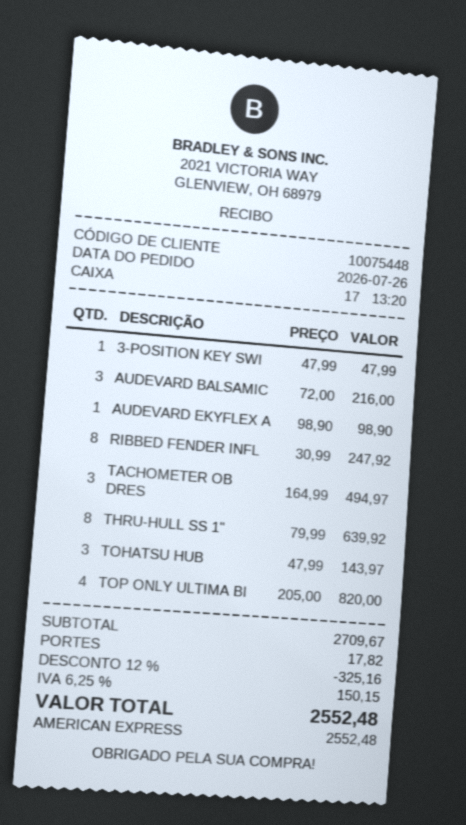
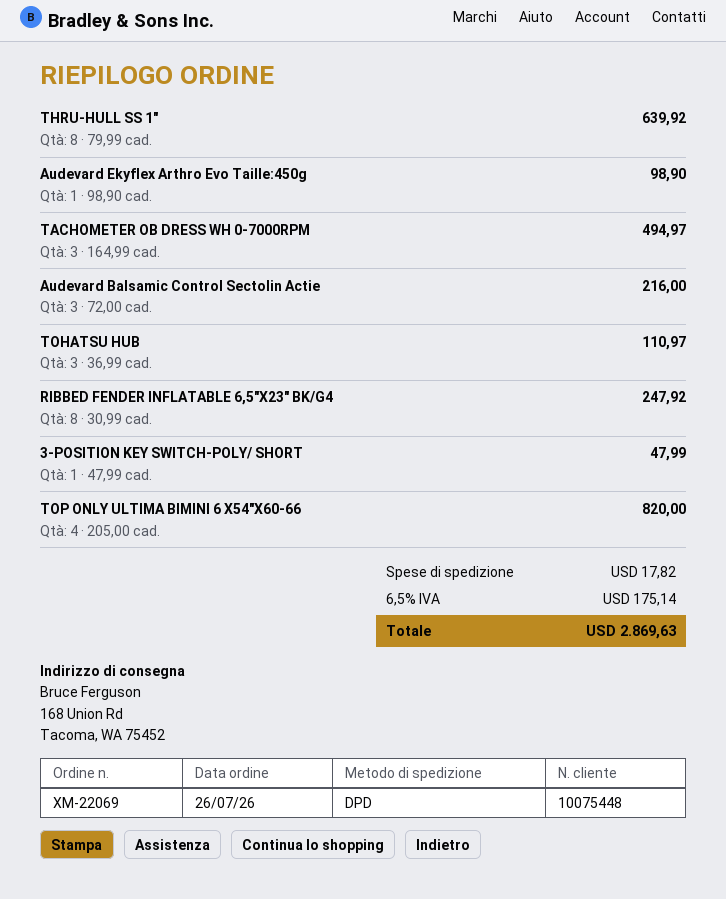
TOHATSU HUB: 3 x 47.99 = 143.97 -> 3 x 36.99 = 110.97
discount: 12% = 325.16 -> none
tax: 6.25% = 150.15 -> 6.5% = 175.14
total: 2552.48 -> 2869.63

